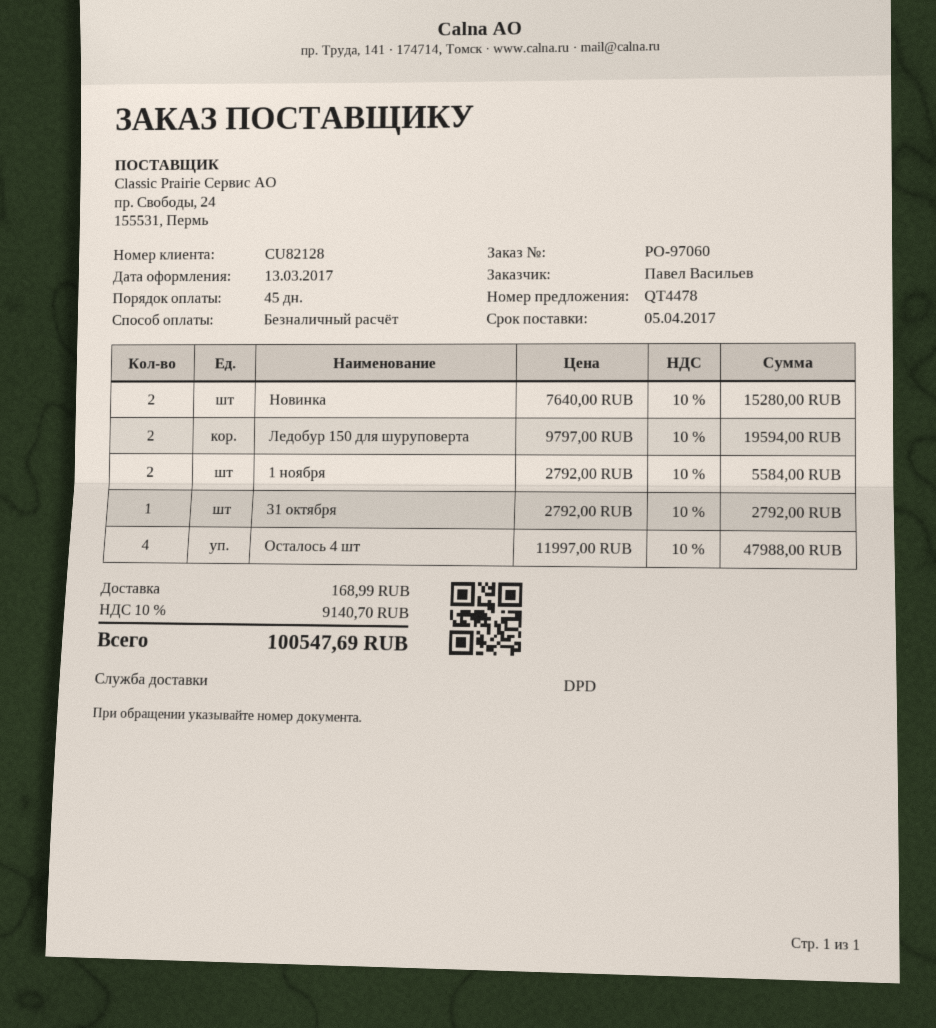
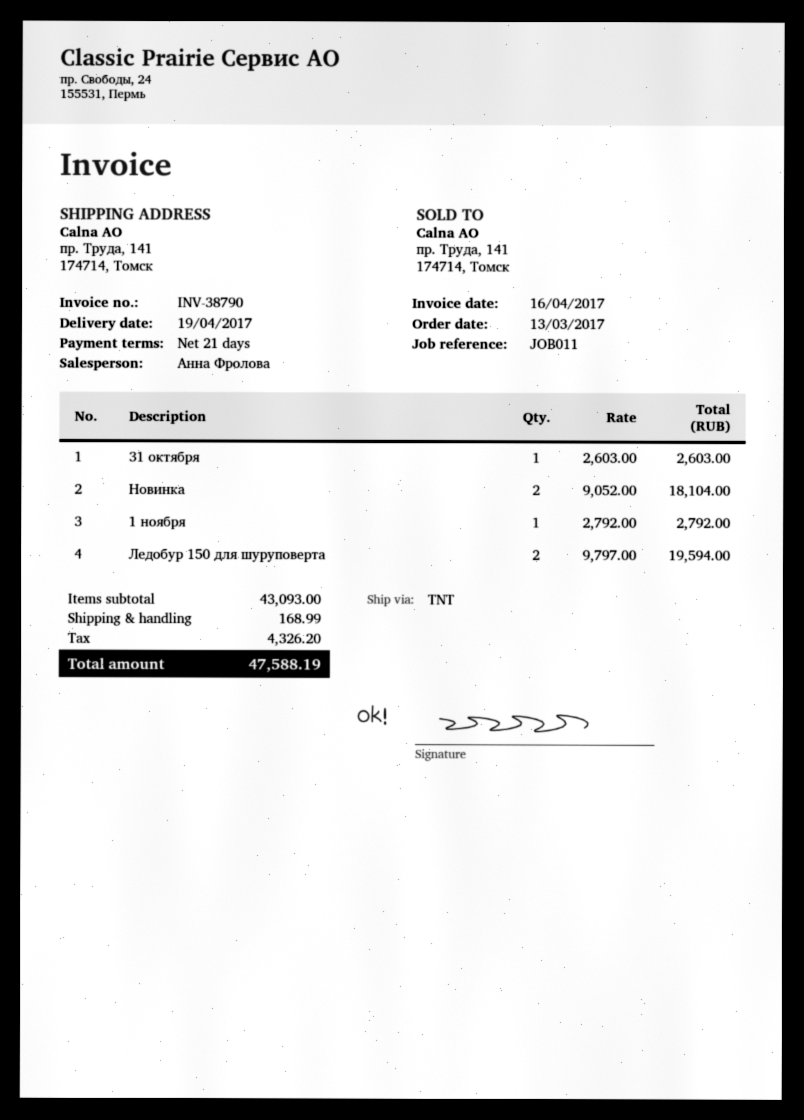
delivery date: 2017-04-05 -> 2017-04-19
payment terms: 45 days -> 21 days
shipping method: DPD -> TNT
Новинка: 2 x 7640.00 = 15280.00 -> 2 x 9052.00 = 18104.00
1 ноября: 2 x 2792.00 = 5584.00 -> 1 x 2792.00 = 2792.00
31 октября: 1 x 2792.00 = 2792.00 -> 1 x 2603.00 = 2603.00
Осталось 4 шт: 4 x 11997.00 = 47988.00 -> none
tax: 9140.70 -> 4326.20
total: 100547.69 -> 47588.19

